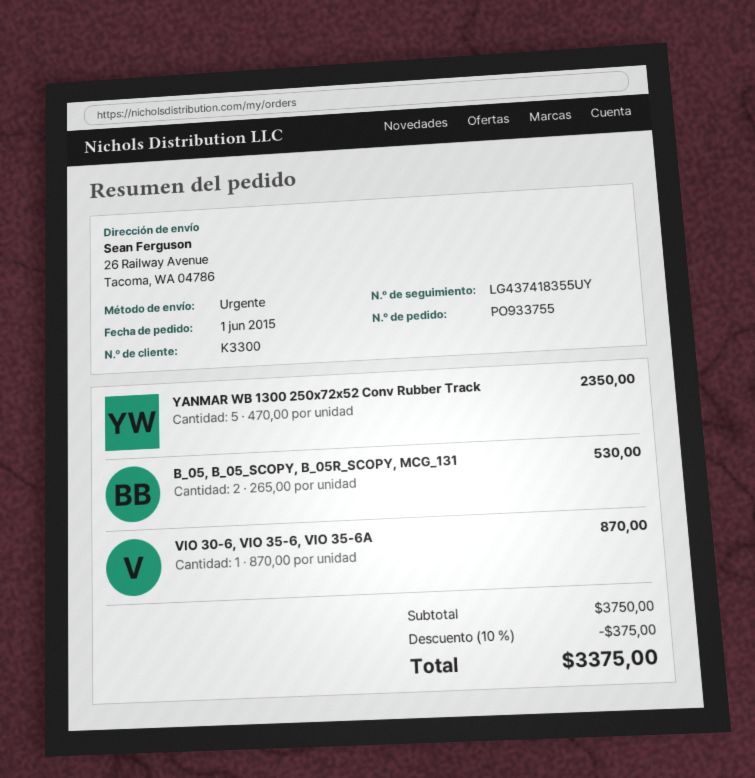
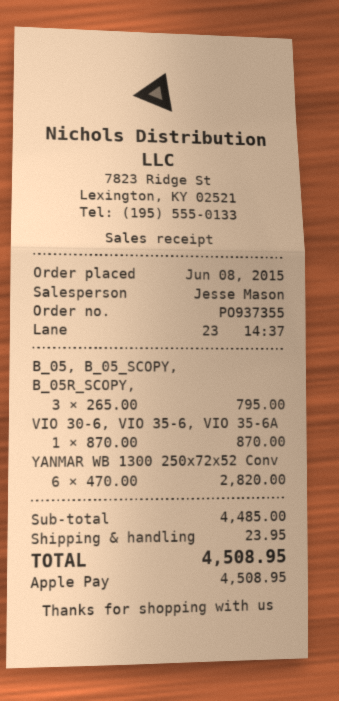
order number: PO933755 -> PO937355
order date: 2015-06-01 -> 2015-06-08
YANMAR WB 1300 250x72x52 Conv Rubber Track: 5 x 470.00 = 2350.00 -> 6 x 470.00 = 2820.00
B_05, B_05_SCOPY, B_05R_SCOPY, MCG_131: 2 x 265.00 = 530.00 -> 3 x 265.00 = 795.00
subtotal: 3750.00 -> 4485.00
discount: 10% = 375.00 -> none
shipping: none -> 23.95
total: 3375.00 -> 4508.95

